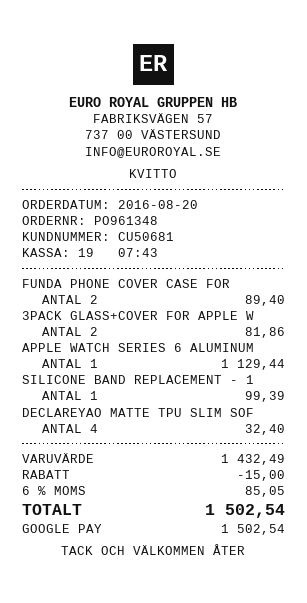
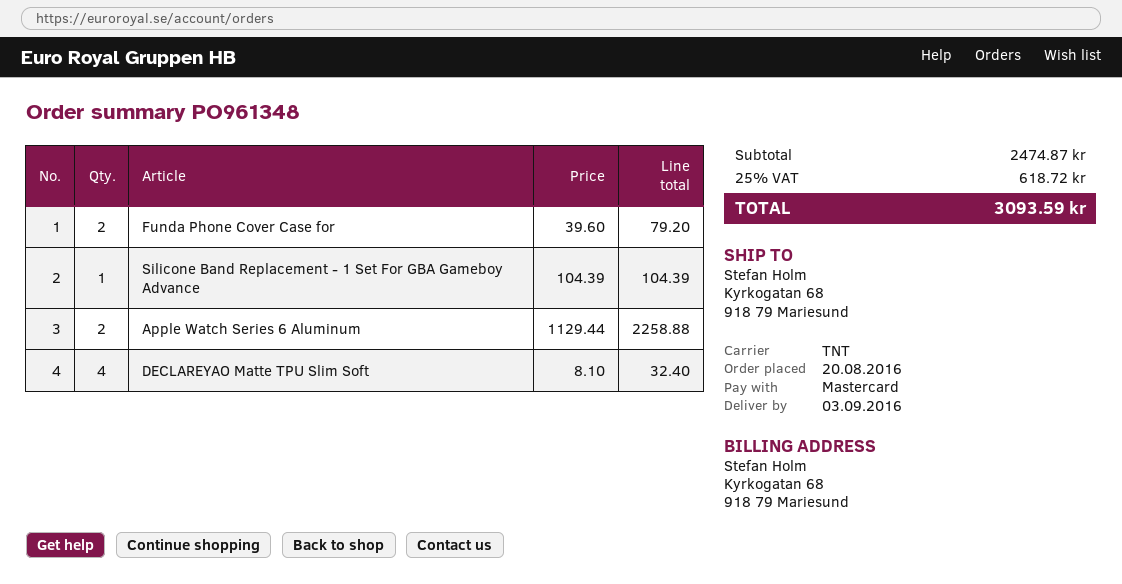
payment method: Google Pay -> Mastercard
FUNDA PHONE COVER CASE FOR: 2 for 89.40 -> 2 for 79.20
3PACK GLASS+COVER FOR APPLE W: 2 for 81.86 -> none
APPLE WATCH SERIES 6 ALUMINUM: 1 for 1129.44 -> 2 for 2258.88
SILICONE BAND REPLACEMENT - 1: 1 for 99.39 -> 1 for 104.39
subtotal: 1432.49 -> 2474.87
discount: 15.00 -> none
tax: 6% = 85.05 -> 25% = 618.72
total: 1502.54 -> 3093.59

